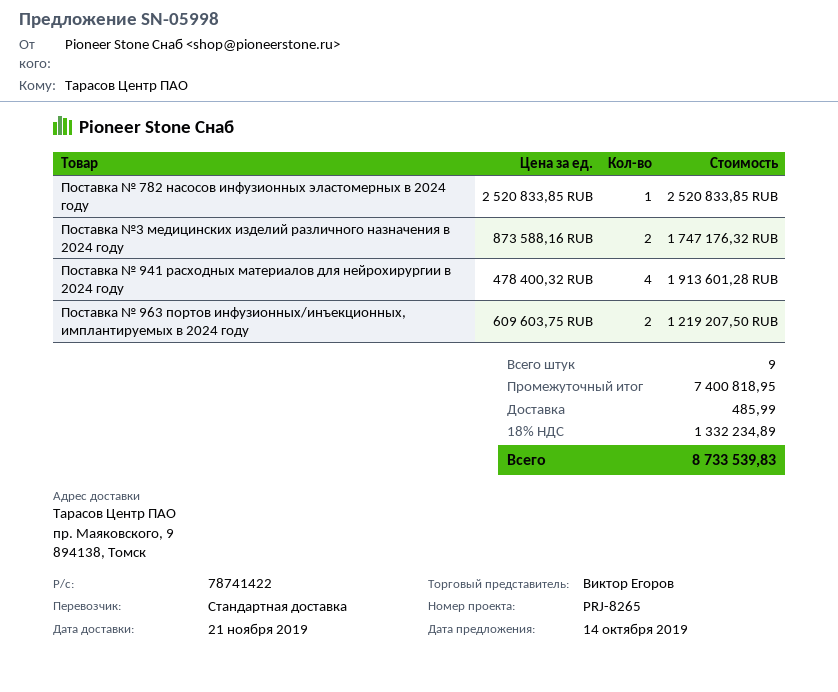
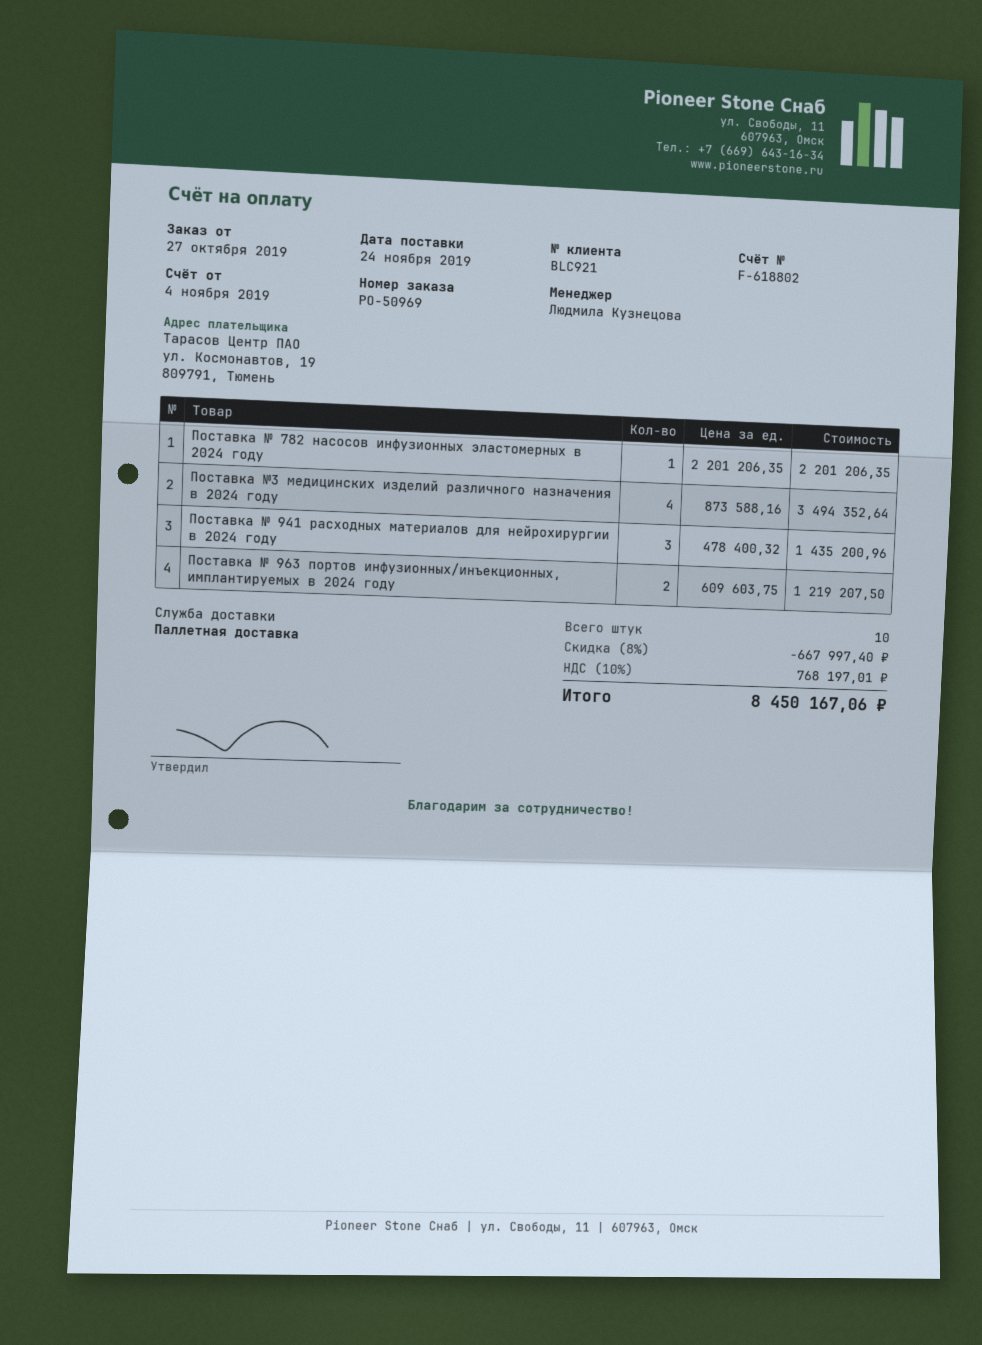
delivery date: 2019-11-21 -> 2019-11-24
sales rep: Виктор Егоров -> Людмила Кузнецова
shipping method: standard -> pallet freight
Поставка № 782 насосов инфузионных эластомерных в 2024 году: 1 x 2520833.85 = 2520833.85 -> 1 x 2201206.35 = 2201206.35
Поставка №3 медицинских изделий различного назначения в 2024 году: 2 x 873588.16 = 1747176.32 -> 4 x 873588.16 = 3494352.64
Поставка № 941 расходных материалов для нейрохирургии в 2024 году: 4 x 478400.32 = 1913601.28 -> 3 x 478400.32 = 1435200.96
total quantity: 9 -> 10
discount: none -> 8% = 667997.40
shipping: 485.99 -> none
tax: 18% = 1332234.89 -> 10% = 768197.01
total: 8733539.83 -> 8450167.06

